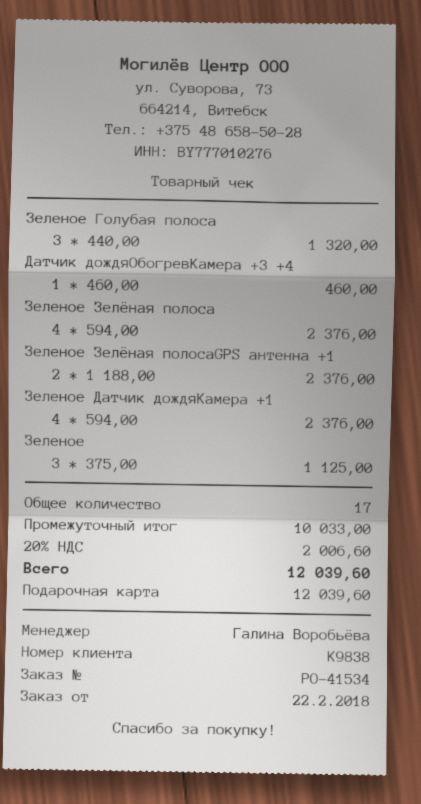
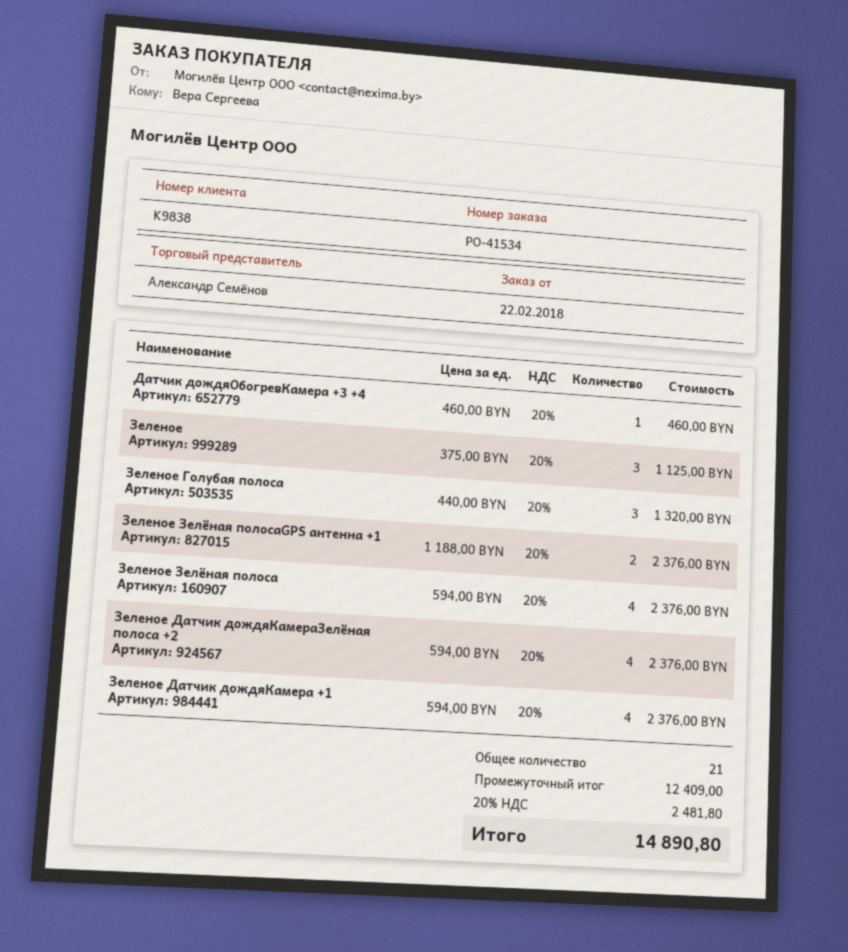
sales rep: Галина Воробьёва -> Александр Семёнов
Зеленое Датчик дождяКамераЗелёная полоса +2: none -> 4 x 594.00 = 2376.00
total quantity: 17 -> 21
subtotal: 10033.00 -> 12409.00
tax: 20% = 2006.60 -> 20% = 2481.80
total: 12039.60 -> 14890.80

